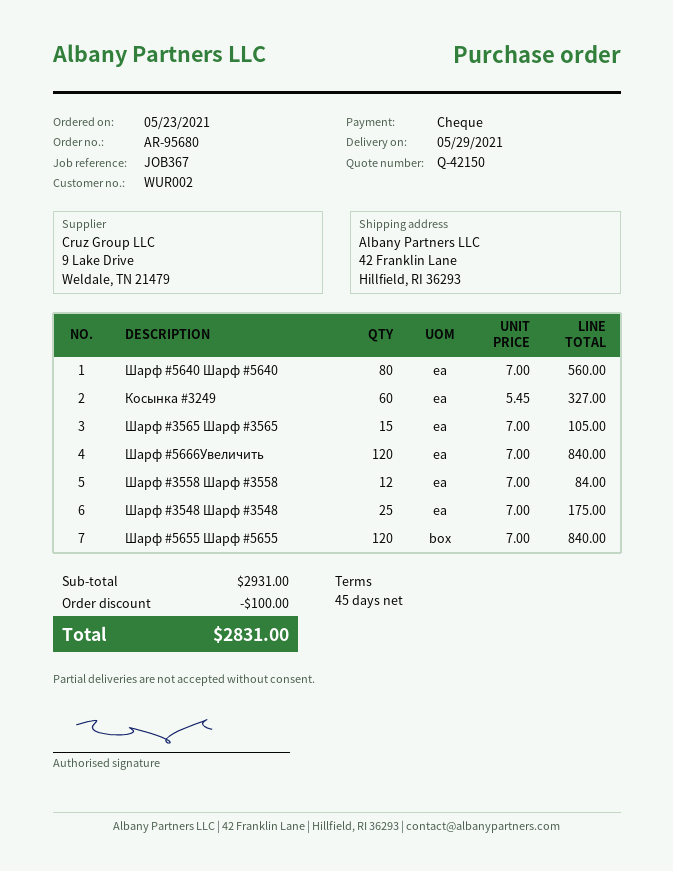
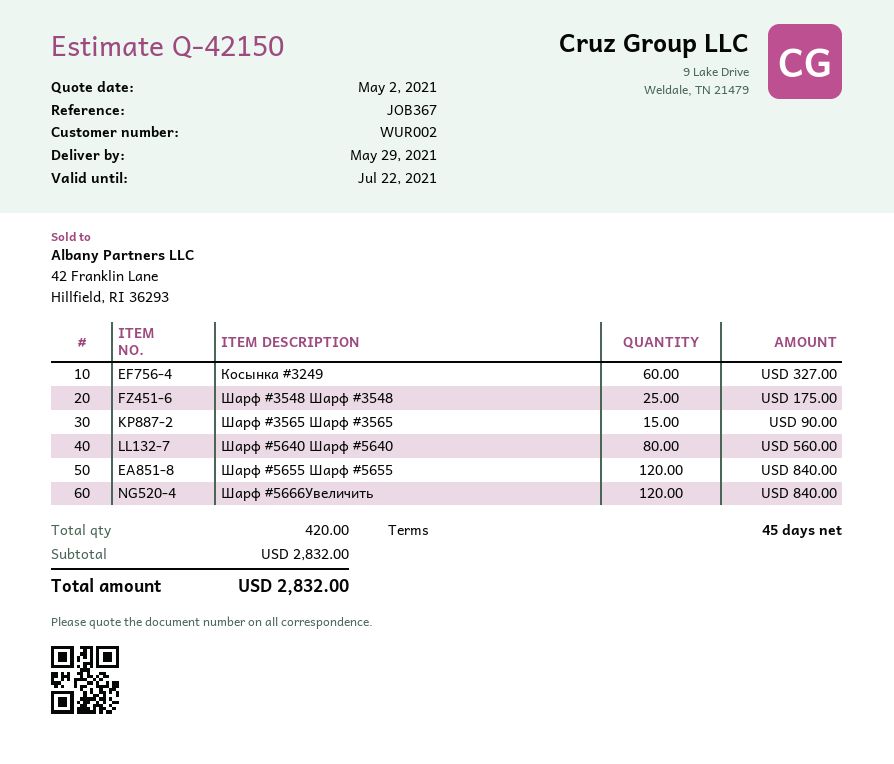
Шарф #3565 Шарф #3565: 15 for 105.00 -> 15 for 90.00
Шарф #3558 Шарф #3558: 12 for 84.00 -> none
subtotal: 2931.00 -> 2832.00
discount: 100.00 -> none
total: 2831.00 -> 2832.00

